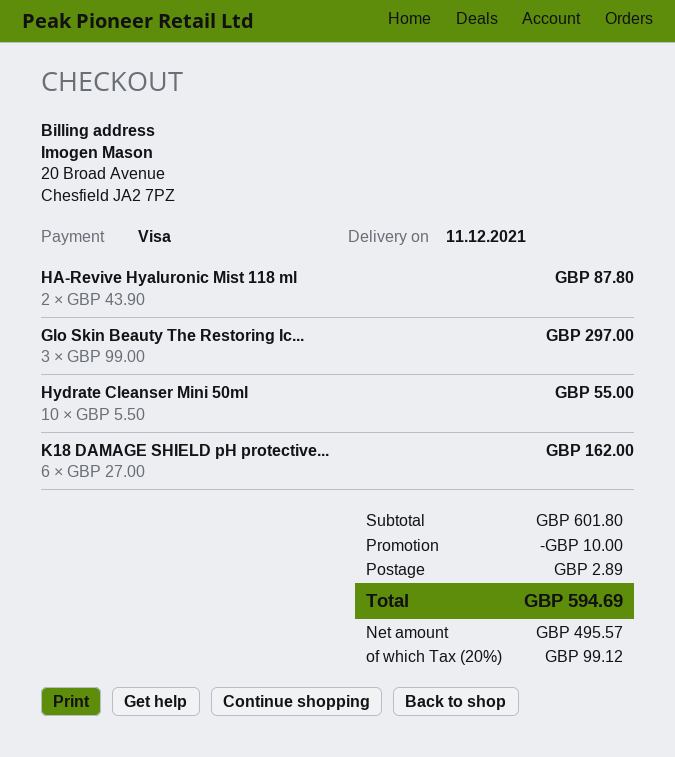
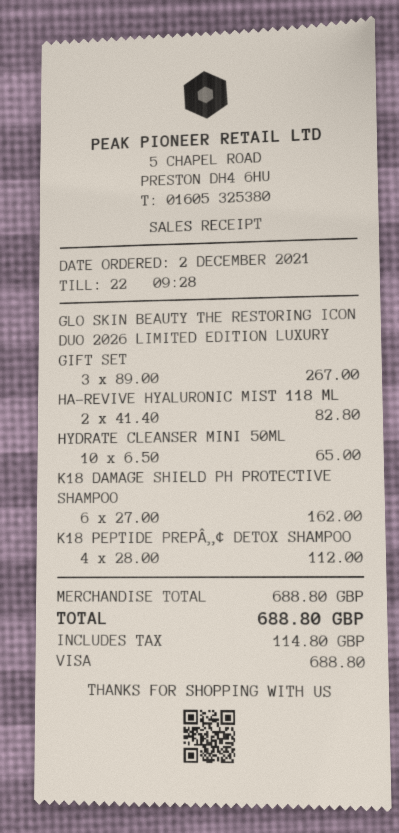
HA-Revive Hyaluronic Mist 118 ml: 2 x 43.90 = 87.80 -> 2 x 41.40 = 82.80
Glo Skin Beauty The Restoring Ic...: 3 x 99.00 = 297.00 -> 3 x 89.00 = 267.00
Hydrate Cleanser Mini 50ml: 10 x 5.50 = 55.00 -> 10 x 6.50 = 65.00
K18 PEPTIDE PREPÂ„¢ DETOX SHAMPOO: none -> 4 x 28.00 = 112.00
subtotal: 601.80 -> 688.80
discount: 10.00 -> none
shipping: 2.89 -> none
tax: 99.12 -> 114.80
total: 594.69 -> 688.80

